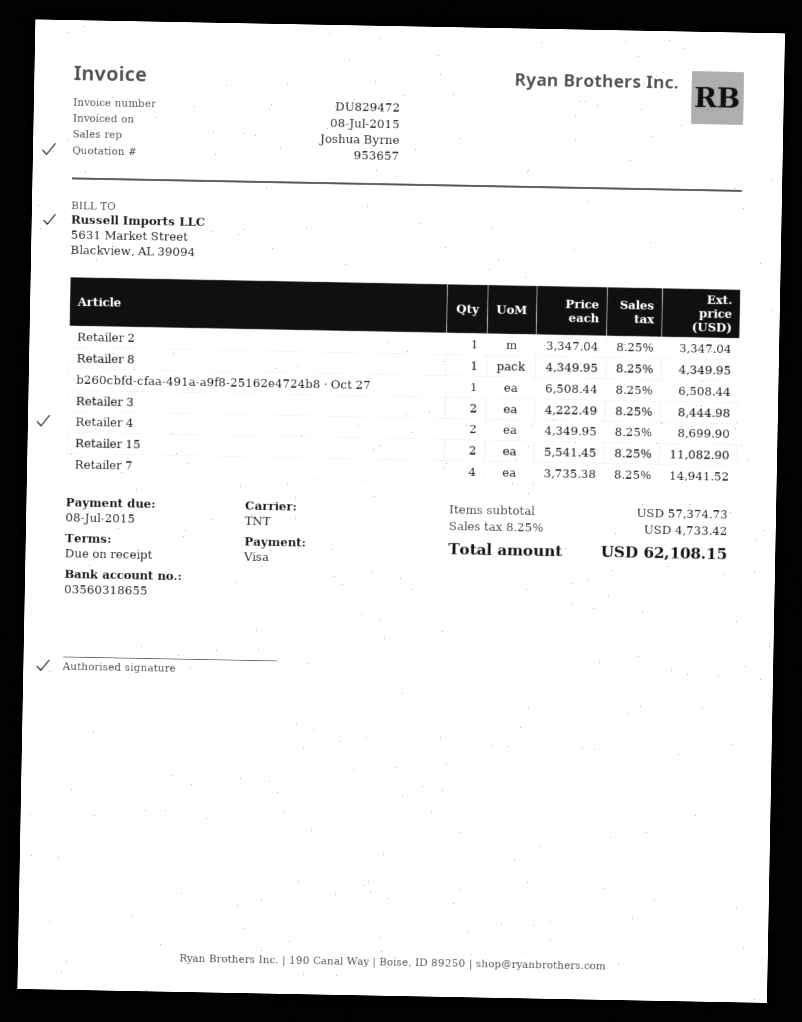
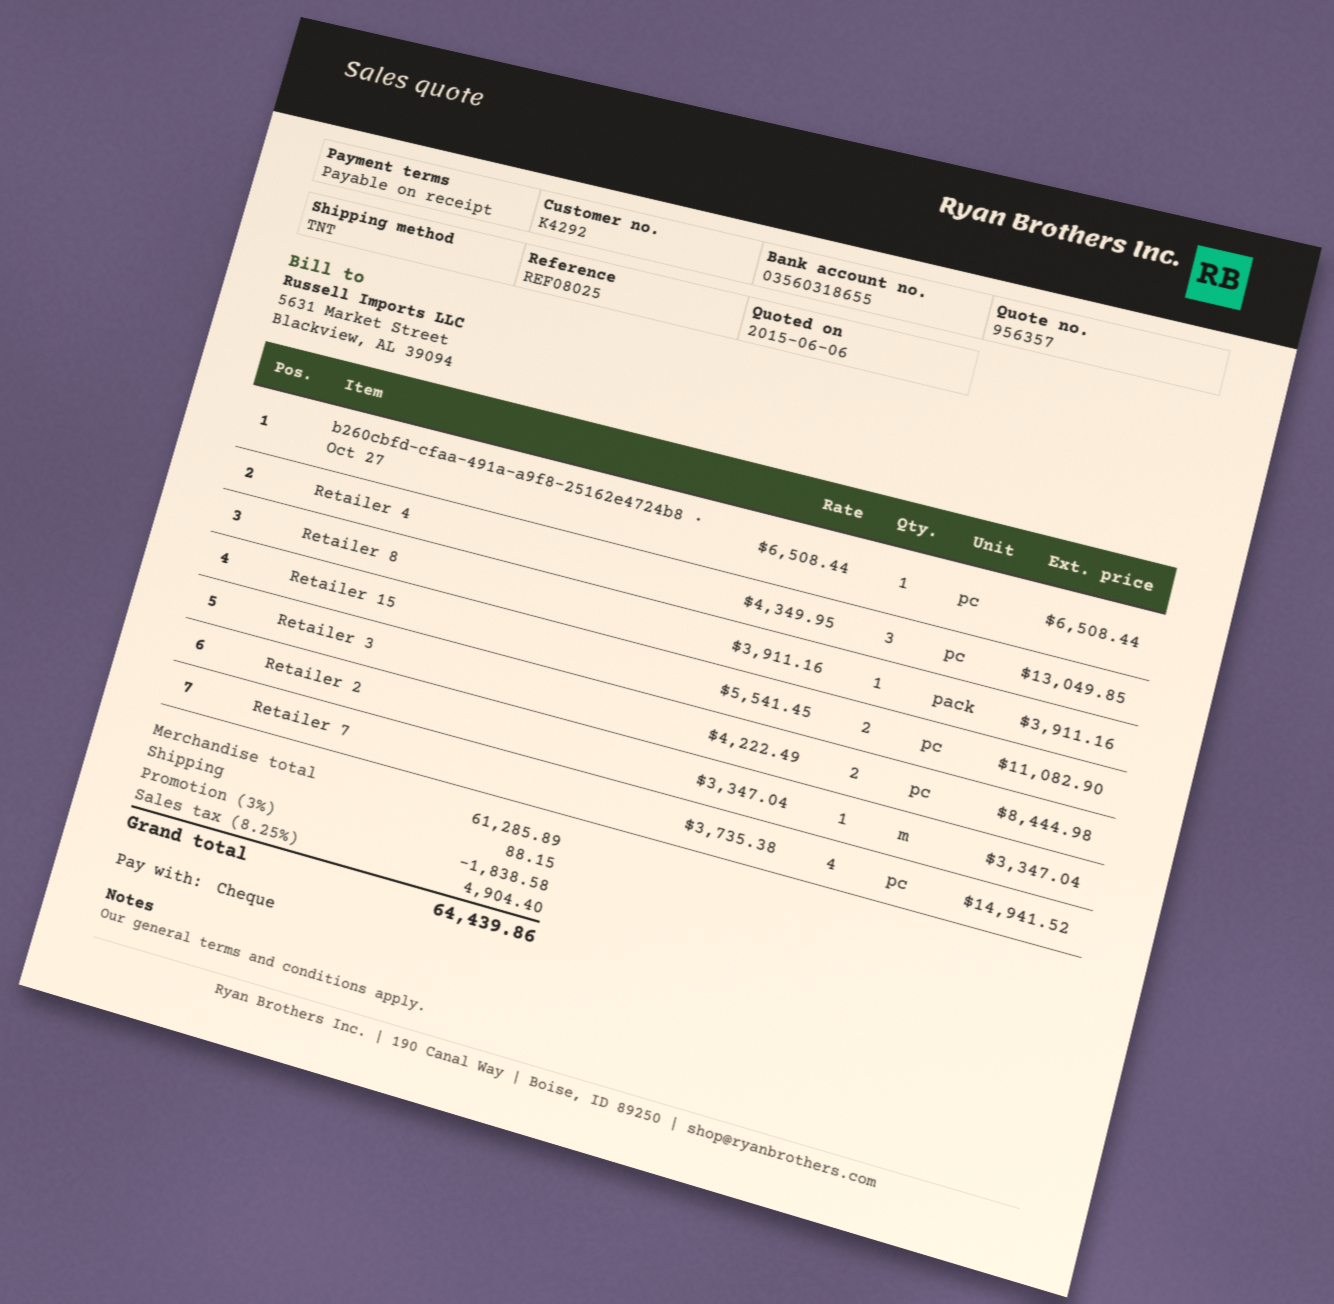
quote number: 953657 -> 956357
payment method: Visa -> cheque
Retailer 8: 1 x 4349.95 = 4349.95 -> 1 x 3911.16 = 3911.16
Retailer 4: 2 x 4349.95 = 8699.90 -> 3 x 4349.95 = 13049.85
subtotal: 57374.73 -> 61285.89
discount: none -> 3% = 1838.58
shipping: none -> 88.15
tax: 8.25% = 4733.42 -> 8.25% = 4904.40
total: 62108.15 -> 64439.86

